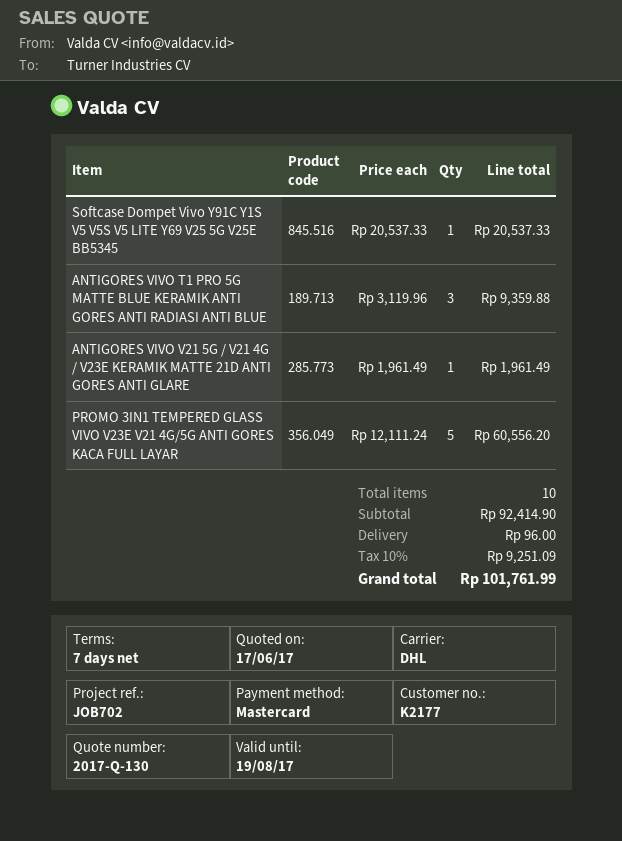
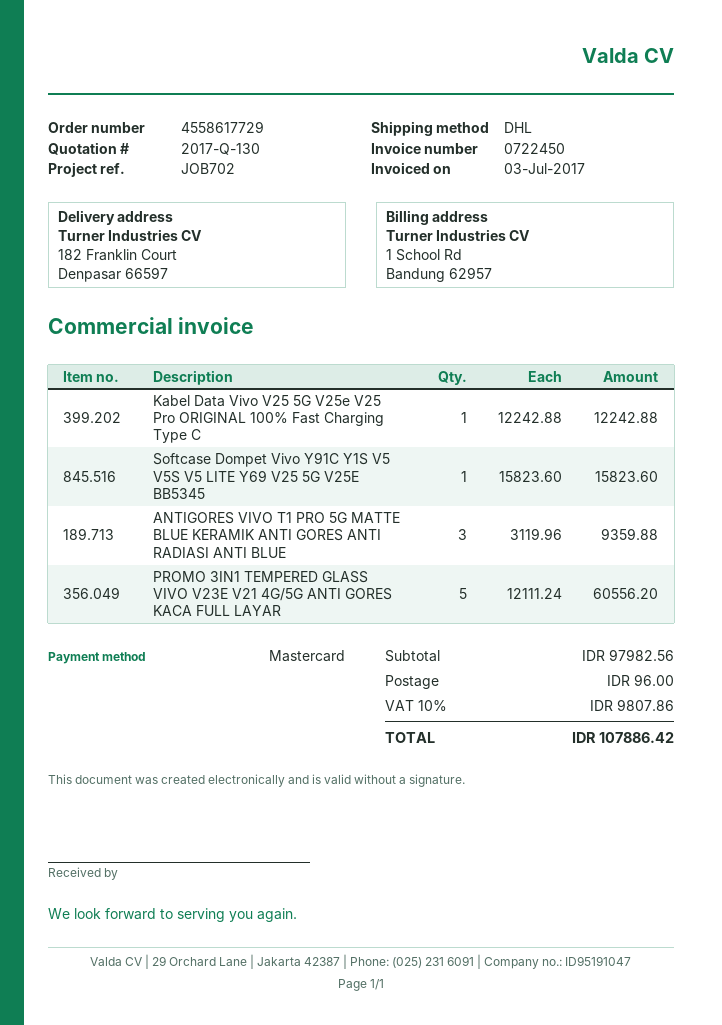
Softcase Dompet Vivo Y91C Y1S V5 V5S V5 LITE Y69 V25 5G V25E BB5345: 1 x 20537.33 = 20537.33 -> 1 x 15823.60 = 15823.60
ANTIGORES VIVO V21 5G / V21 4G / V23E KERAMIK MATTE 21D ANTI GORES ANTI GLARE: 1 x 1961.49 = 1961.49 -> none
Kabel Data Vivo V25 5G V25e V25 Pro ORIGINAL 100% Fast Charging Type C: none -> 1 x 12242.88 = 12242.88
subtotal: 92414.90 -> 97982.56
tax: 10% = 9251.09 -> 10% = 9807.86
total: 101761.99 -> 107886.42

